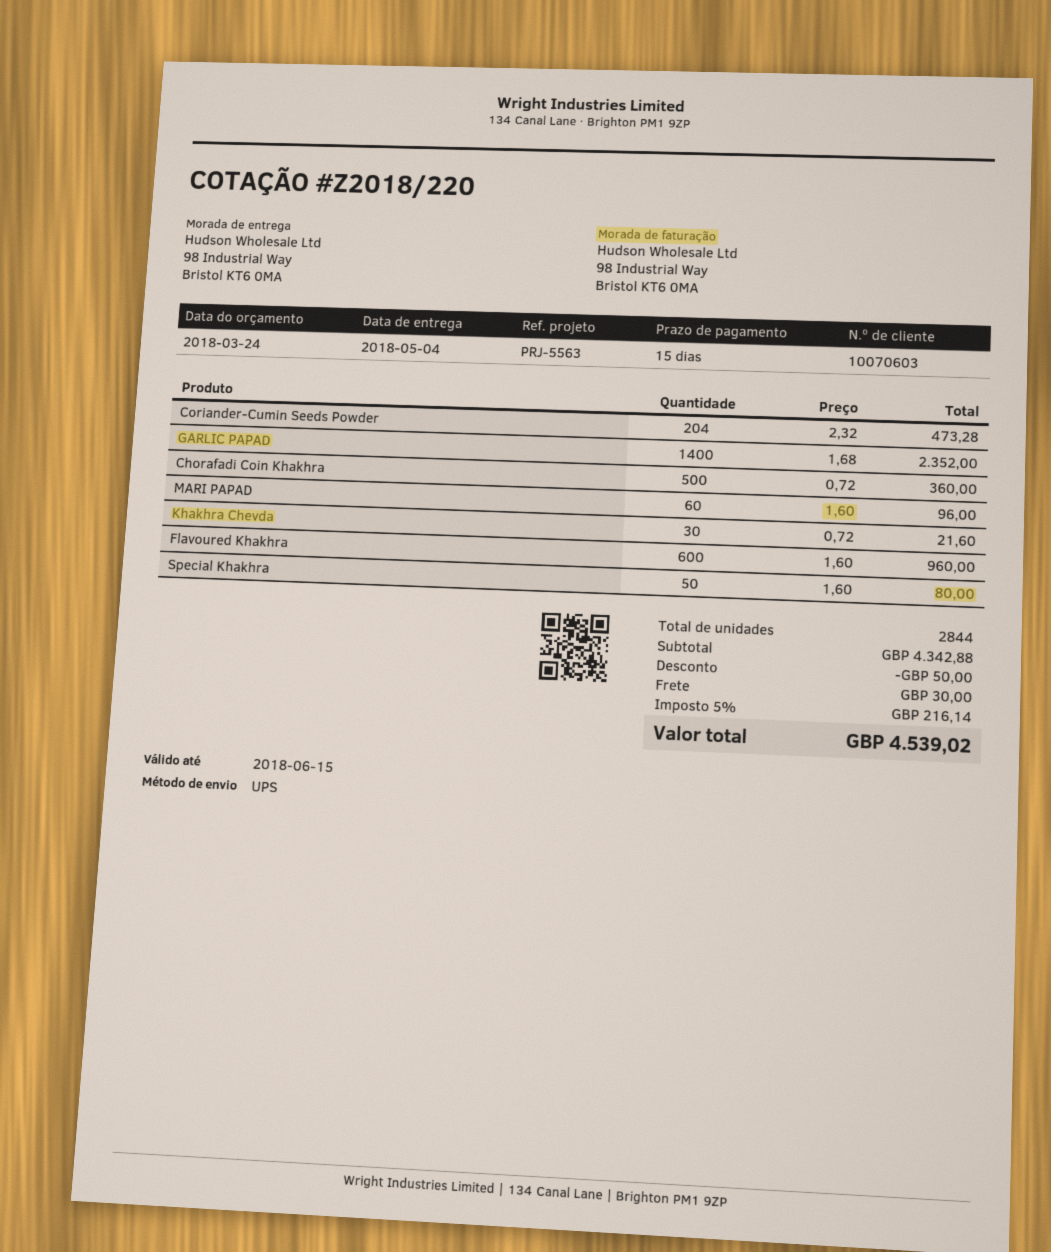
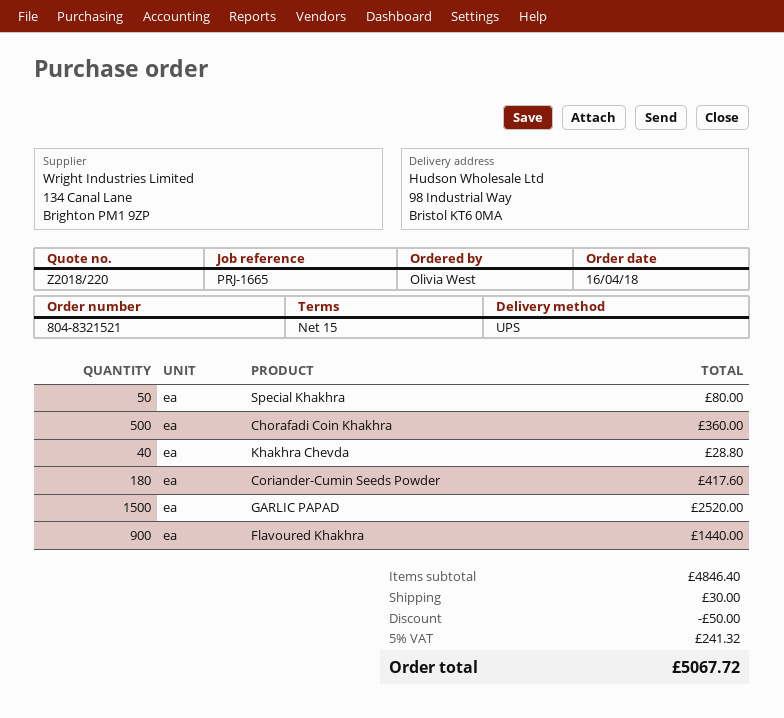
reference: PRJ-5563 -> PRJ-1665
Coriander-Cumin Seeds Powder: 204 for 473.28 -> 180 for 417.60
GARLIC PAPAD: 1400 for 2352.00 -> 1500 for 2520.00
MARI PAPAD: 60 for 96.00 -> none
Khakhra Chevda: 30 for 21.60 -> 40 for 28.80
Flavoured Khakhra: 600 for 960.00 -> 900 for 1440.00
subtotal: 4342.88 -> 4846.40
tax: 5% = 216.14 -> 5% = 241.32
total: 4539.02 -> 5067.72

